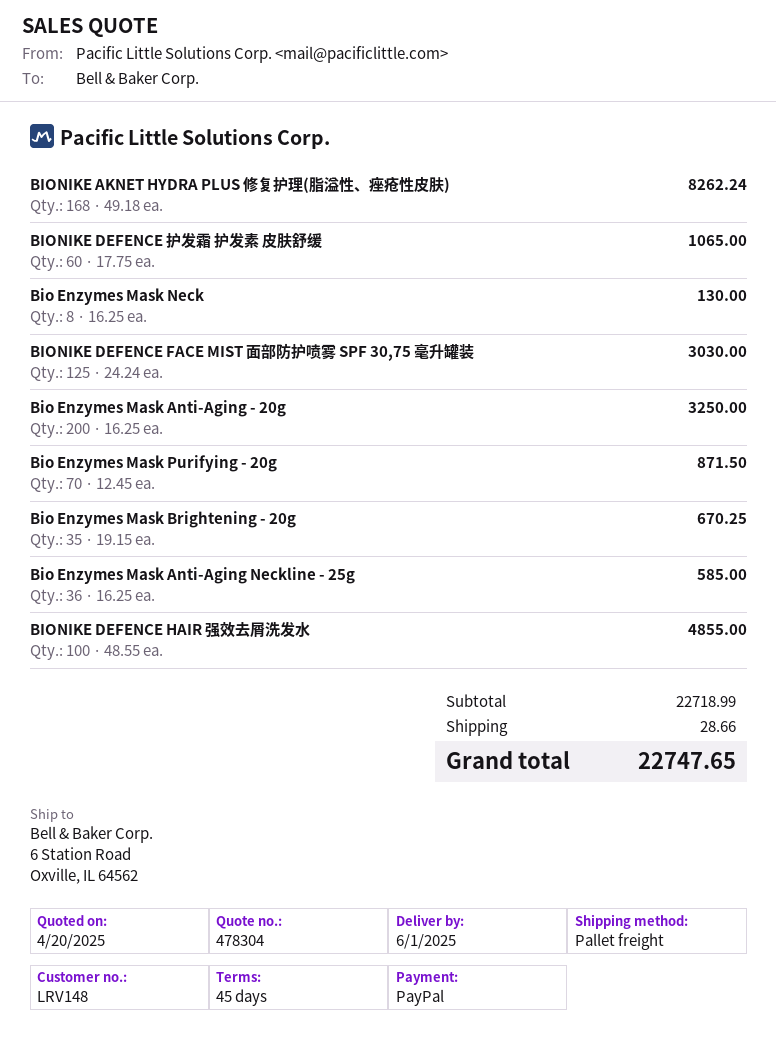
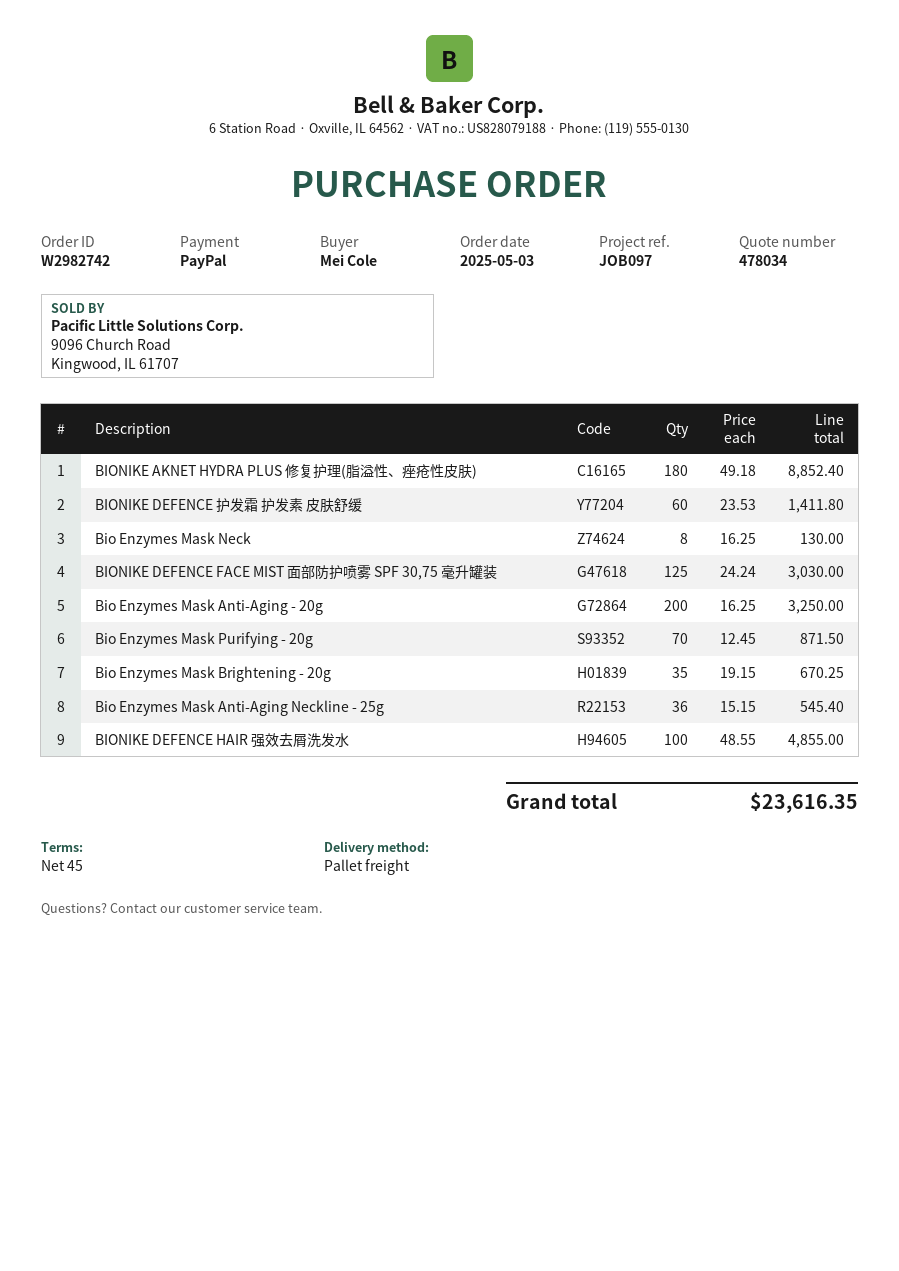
quote number: 478304 -> 478034
BIONIKE AKNET HYDRA PLUS 修复护理(脂溢性、痤疮性皮肤): 168 x 49.18 = 8262.24 -> 180 x 49.18 = 8852.40
BIONIKE DEFENCE 护发霜 护发素 皮肤舒缓: 60 x 17.75 = 1065.00 -> 60 x 23.53 = 1411.80
Bio Enzymes Mask Anti-Aging Neckline - 25g: 36 x 16.25 = 585.00 -> 36 x 15.15 = 545.40
shipping: 28.66 -> none
total: 22747.65 -> 23616.35

